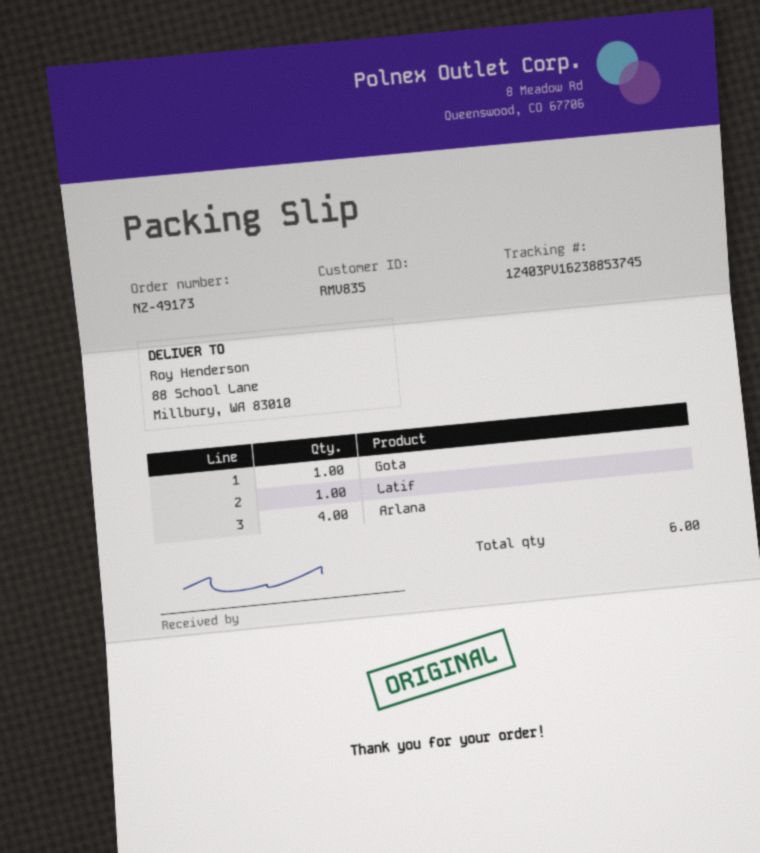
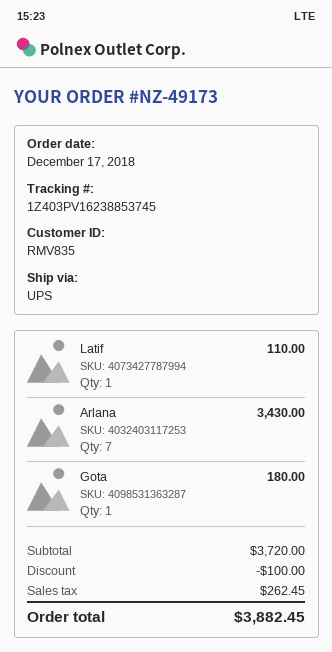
Arlana: 4 -> 7

